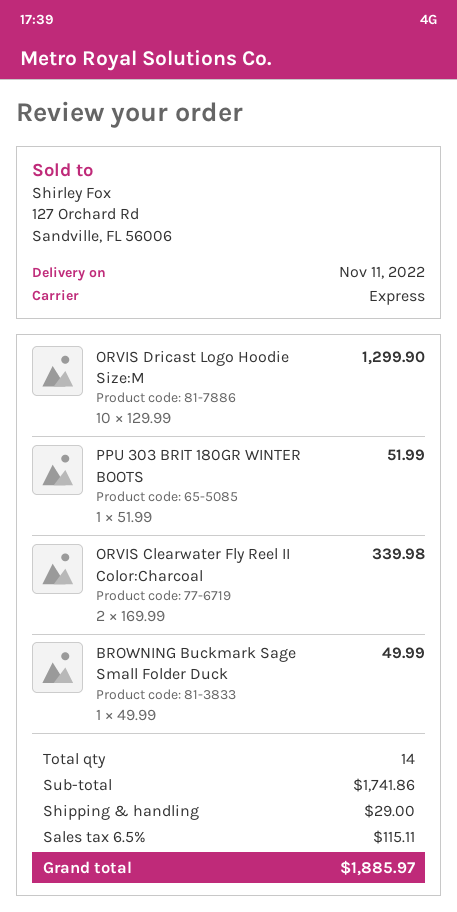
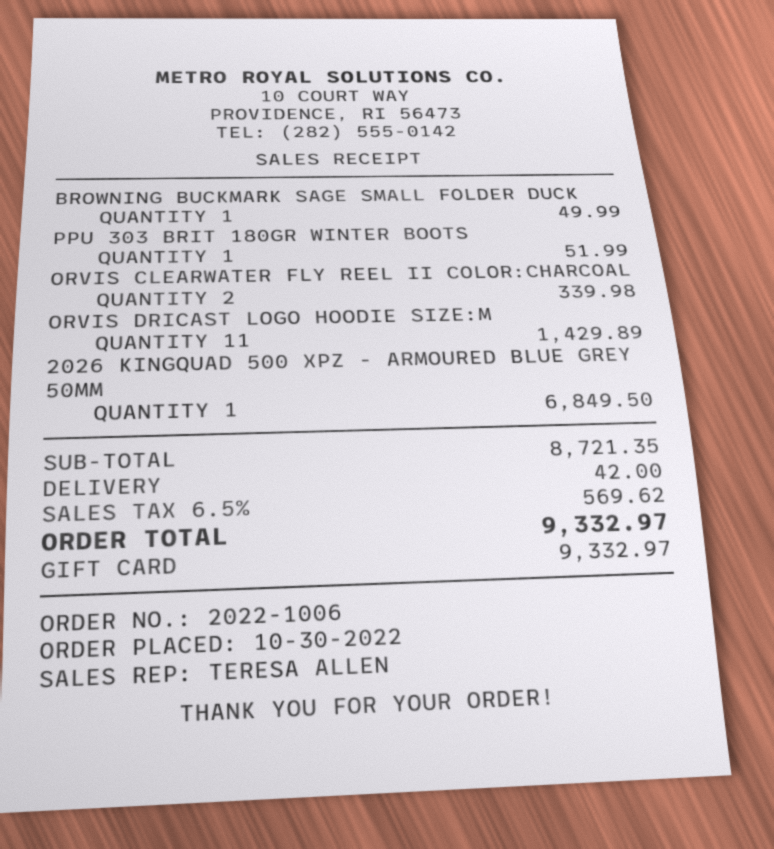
ORVIS Dricast Logo Hoodie Size:M: 10 for 1299.90 -> 11 for 1429.89
2026 KINGQUAD 500 XPZ - ARMOURED BLUE GREY 50MM: none -> 1 for 6849.50
subtotal: 1741.86 -> 8721.35
shipping: 29.00 -> 42.00
tax: 6.5% = 115.11 -> 6.5% = 569.62
total: 1885.97 -> 9332.97

